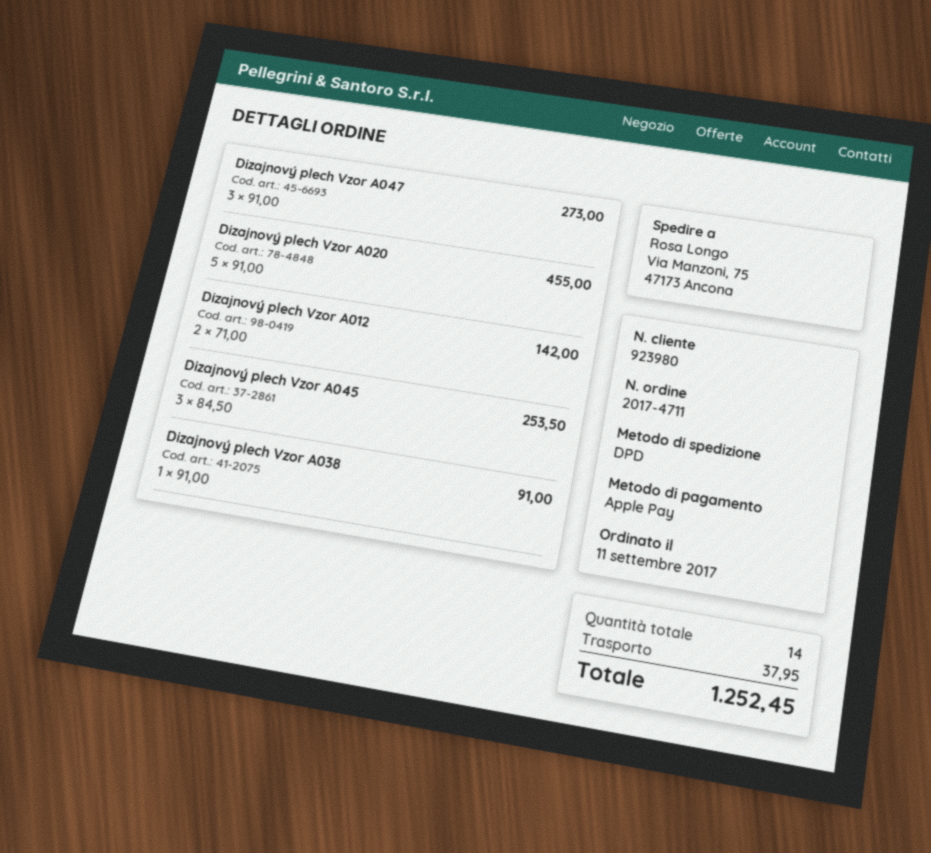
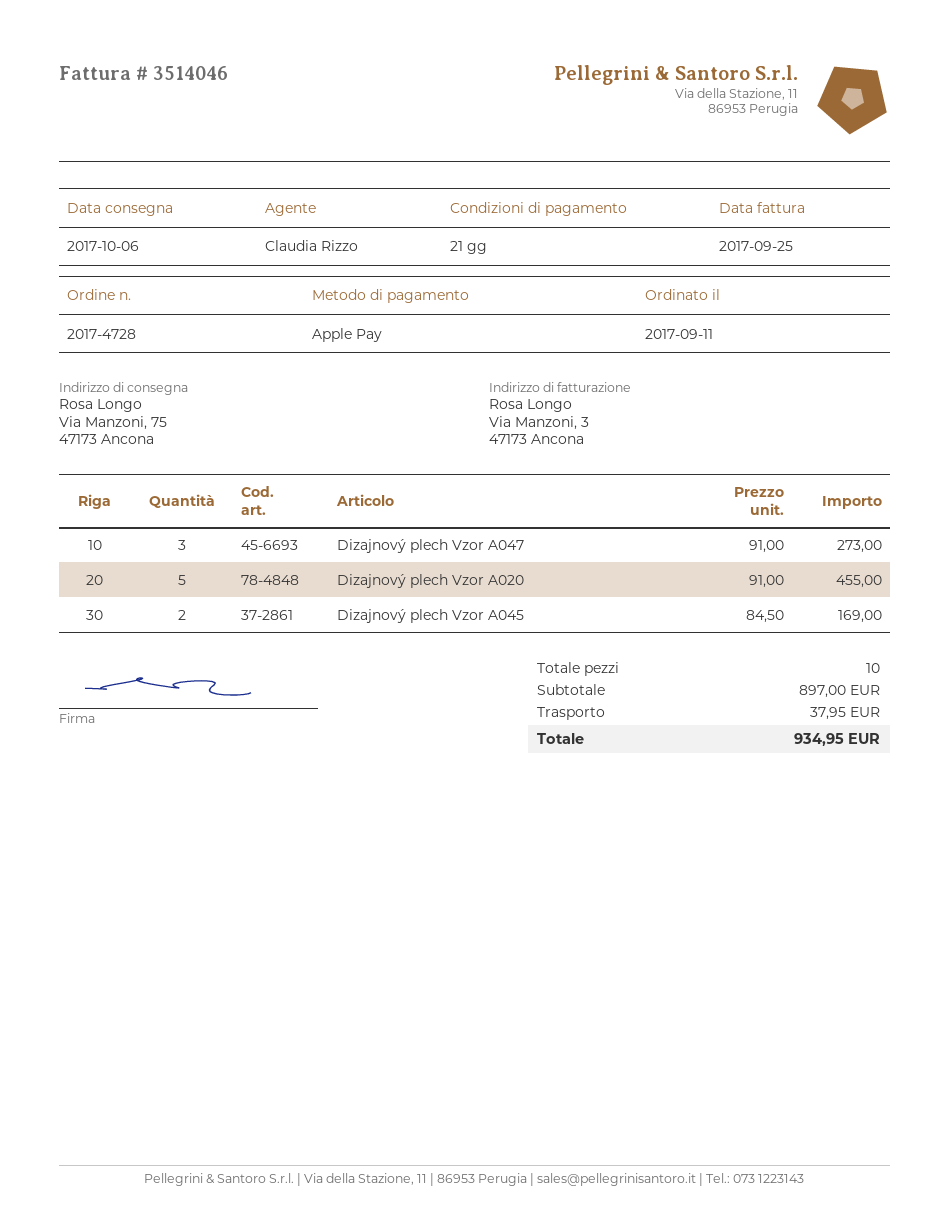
order number: 2017-4711 -> 2017-4728
Dizajnový plech Vzor A012: 2 x 71.00 = 142.00 -> none
Dizajnový plech Vzor A045: 3 x 84.50 = 253.50 -> 2 x 84.50 = 169.00
Dizajnový plech Vzor A038: 1 x 91.00 = 91.00 -> none
total quantity: 14 -> 10
total: 1252.45 -> 934.95

